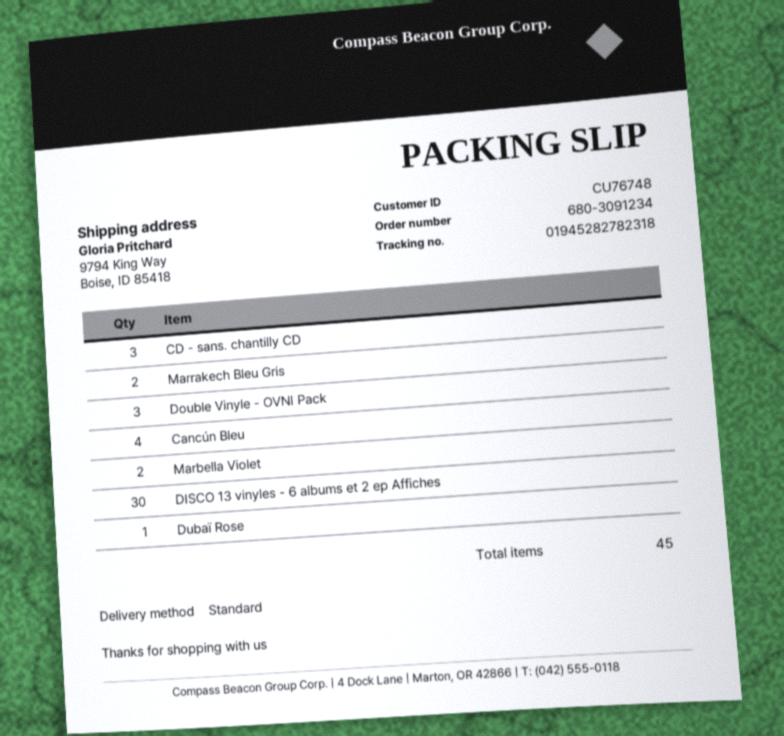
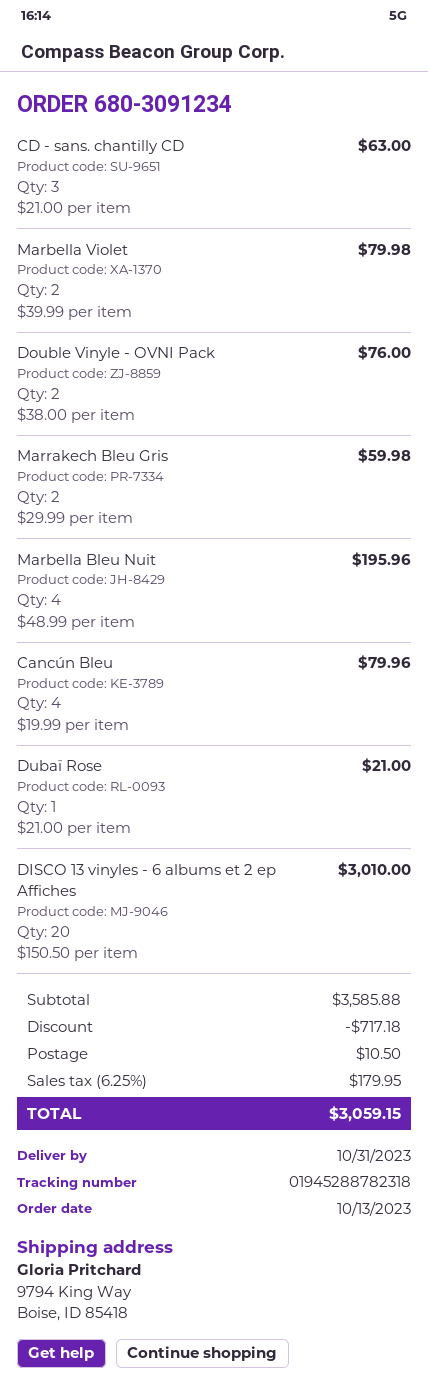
tracking number: 01945282782318 -> 01945288782318
Double Vinyle - OVNI Pack: 3 -> 2
DISCO 13 vinyles - 6 albums et 2 ep Affiches: 30 -> 20
Marbella Bleu Nuit: none -> 4

